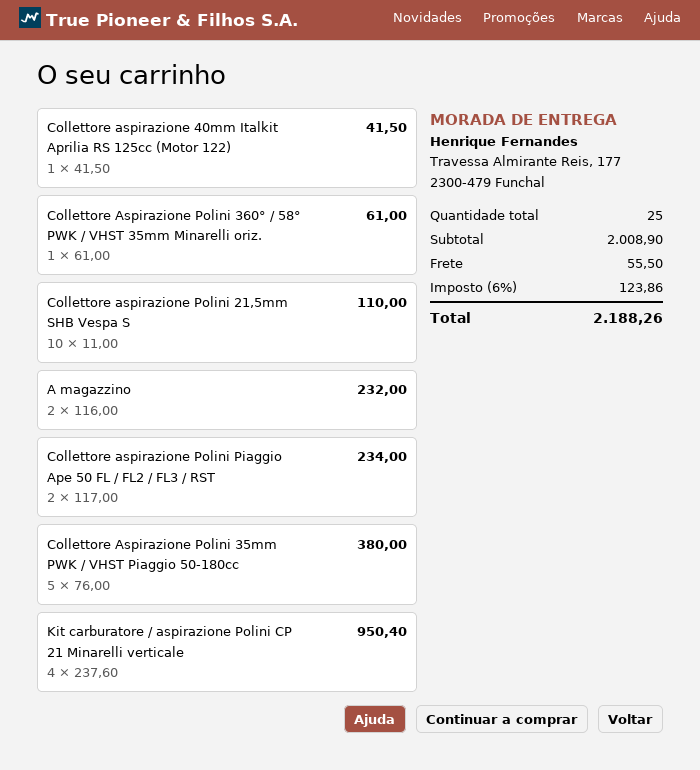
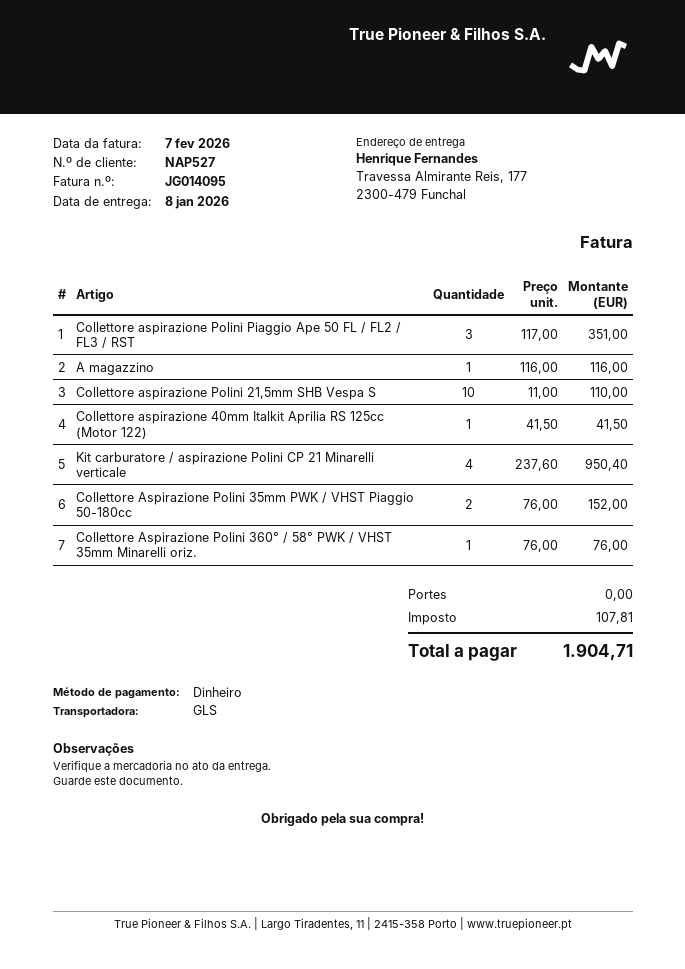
Collettore Aspirazione Polini 360° / 58° PWK / VHST 35mm Minarelli oriz.: 1 x 61.00 = 61.00 -> 1 x 76.00 = 76.00
A magazzino: 2 x 116.00 = 232.00 -> 1 x 116.00 = 116.00
Collettore aspirazione Polini Piaggio Ape 50 FL / FL2 / FL3 / RST: 2 x 117.00 = 234.00 -> 3 x 117.00 = 351.00
Collettore Aspirazione Polini 35mm PWK / VHST Piaggio 50-180cc: 5 x 76.00 = 380.00 -> 2 x 76.00 = 152.00
shipping: 55.50 -> 0.00
tax: 123.86 -> 107.81
total: 2188.26 -> 1904.71

